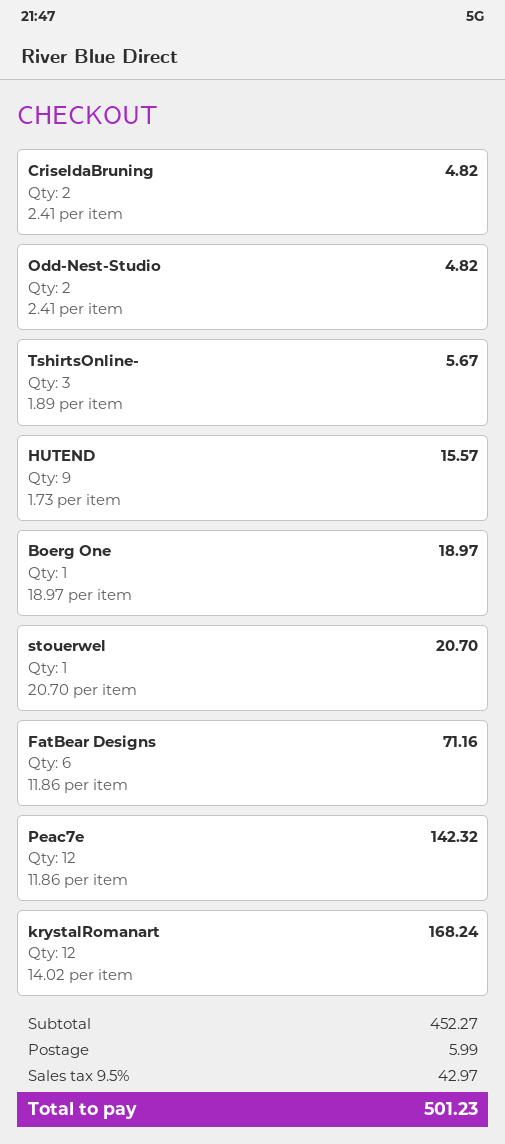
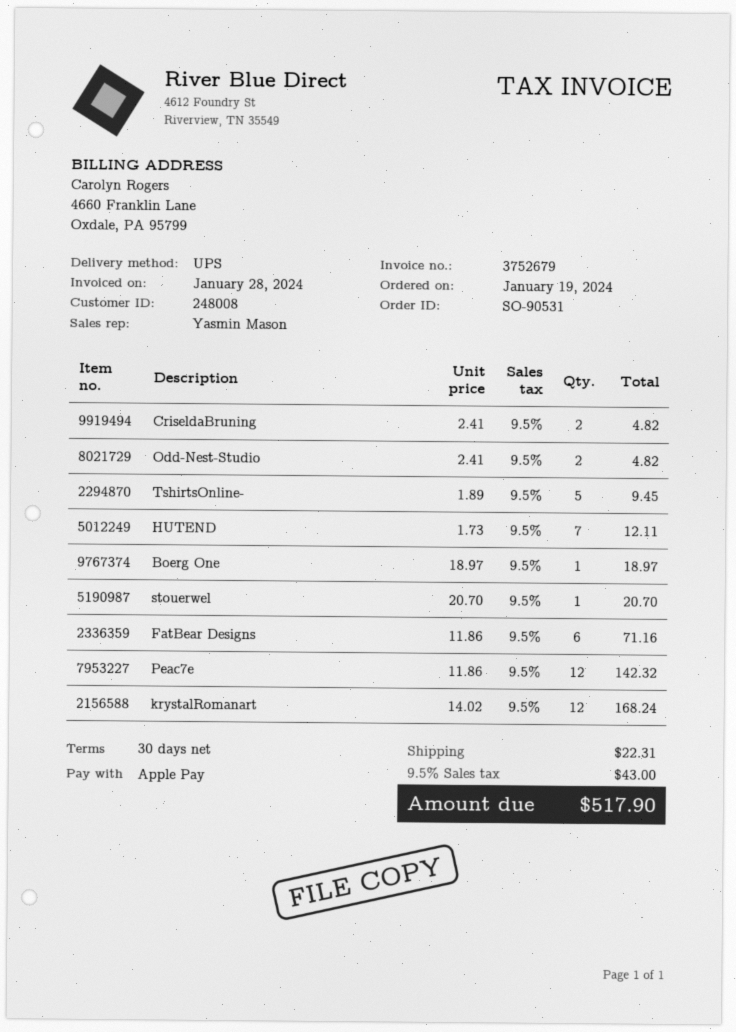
TshirtsOnline-: 3 x 1.89 = 5.67 -> 5 x 1.89 = 9.45
HUTEND: 9 x 1.73 = 15.57 -> 7 x 1.73 = 12.11
shipping: 5.99 -> 22.31
tax: 9.5% = 42.97 -> 9.5% = 43.00
total: 501.23 -> 517.90

